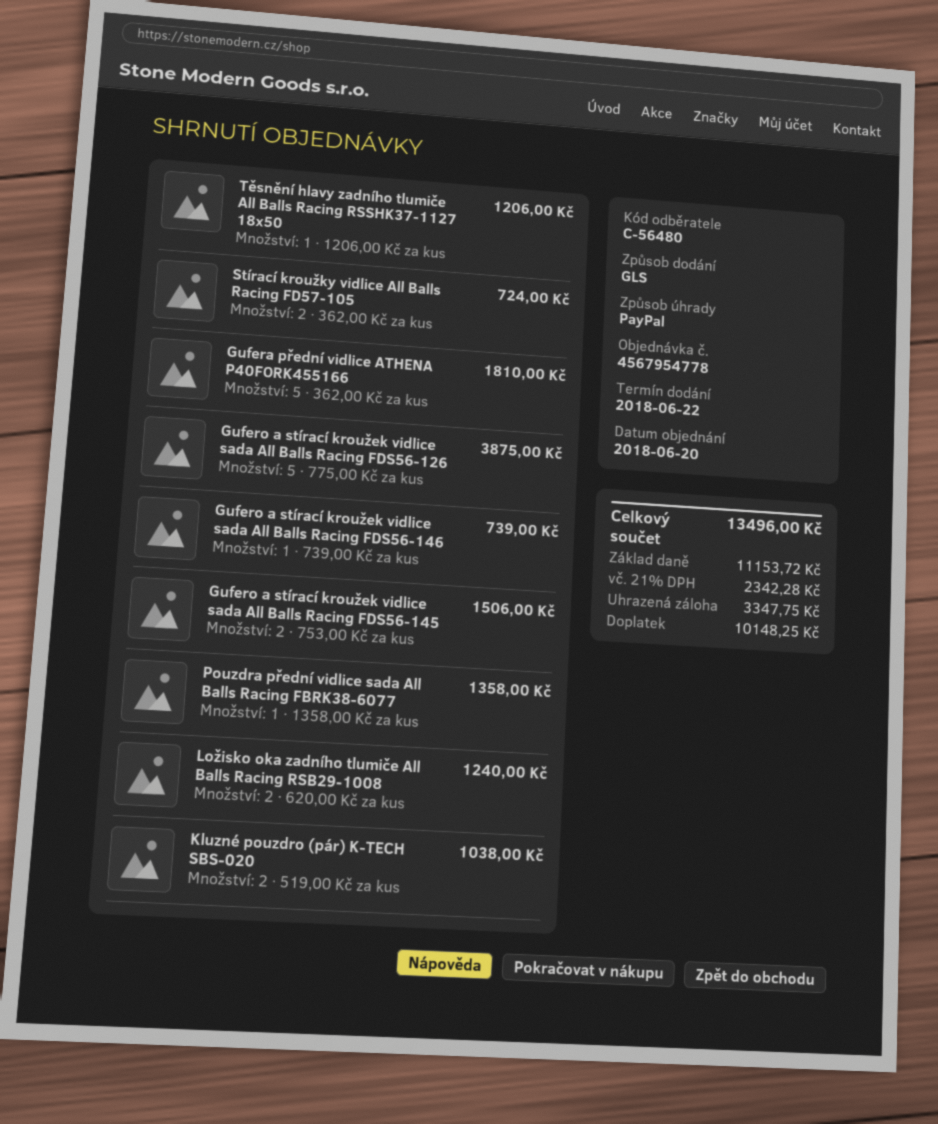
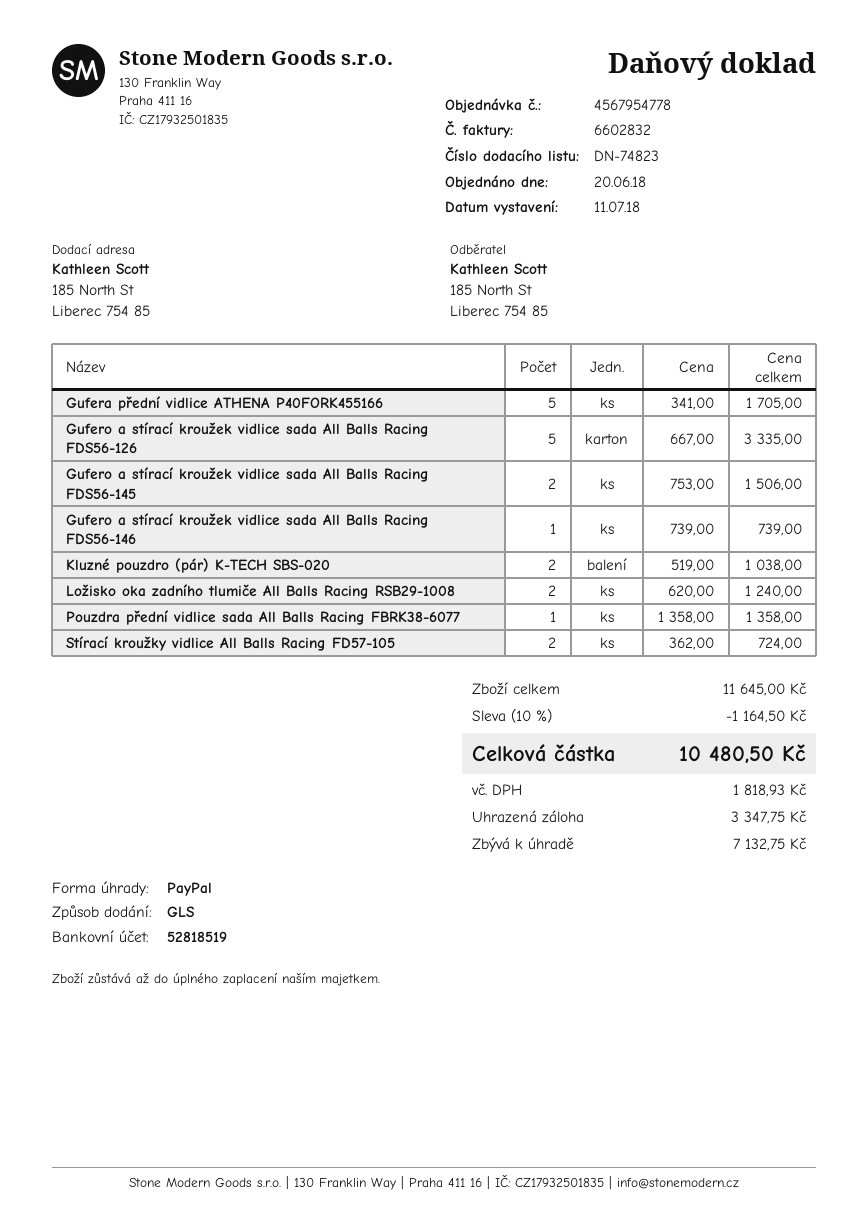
Těsnění hlavy zadního tlumiče All Balls Racing RSSHK37-1127 18x50: 1 x 1206.00 = 1206.00 -> none
Gufera přední vidlice ATHENA P40FORK455166: 5 x 362.00 = 1810.00 -> 5 x 341.00 = 1705.00
Gufero a stírací kroužek vidlice sada All Balls Racing FDS56-126: 5 x 775.00 = 3875.00 -> 5 x 667.00 = 3335.00
discount: none -> 10% = 1164.50
tax: 2342.28 -> 1818.93
total: 13496.00 -> 10480.50
balance: 10148.25 -> 7132.75

